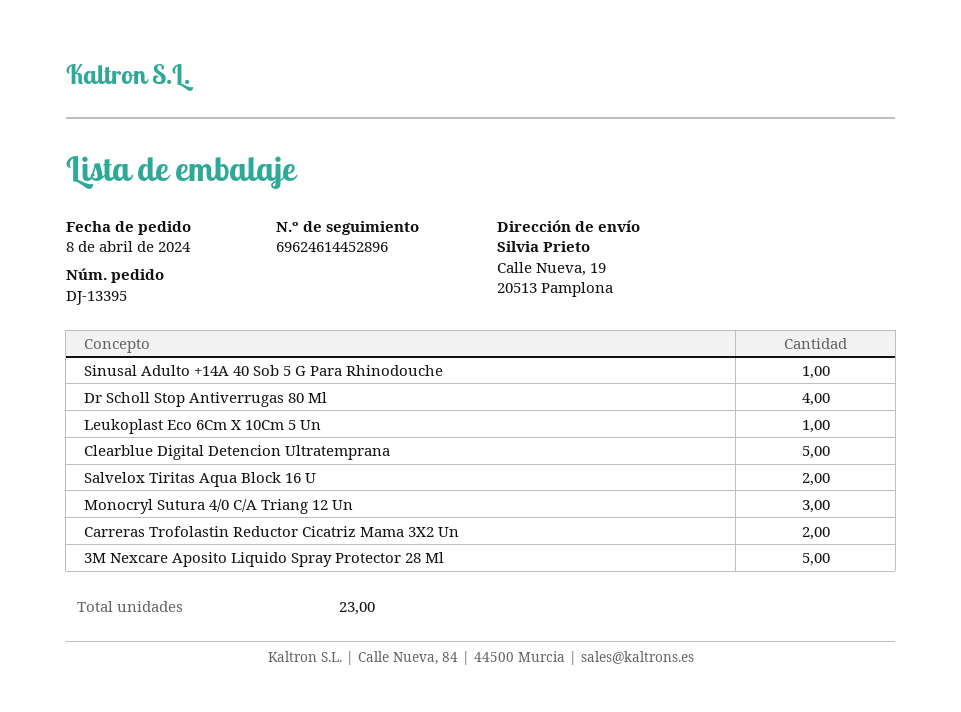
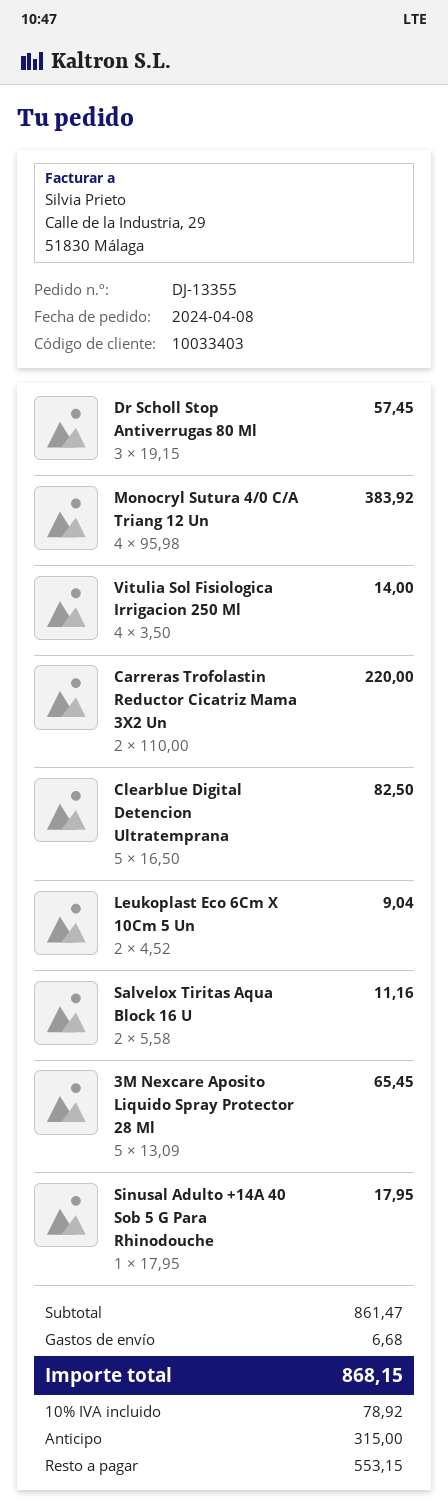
order number: DJ-13395 -> DJ-13355
Dr Scholl Stop Antiverrugas 80 Ml: 4 -> 3
Leukoplast Eco 6Cm X 10Cm 5 Un: 1 -> 2
Monocryl Sutura 4/0 C/A Triang 12 Un: 3 -> 4
Vitulia Sol Fisiologica Irrigacion 250 Ml: none -> 4

